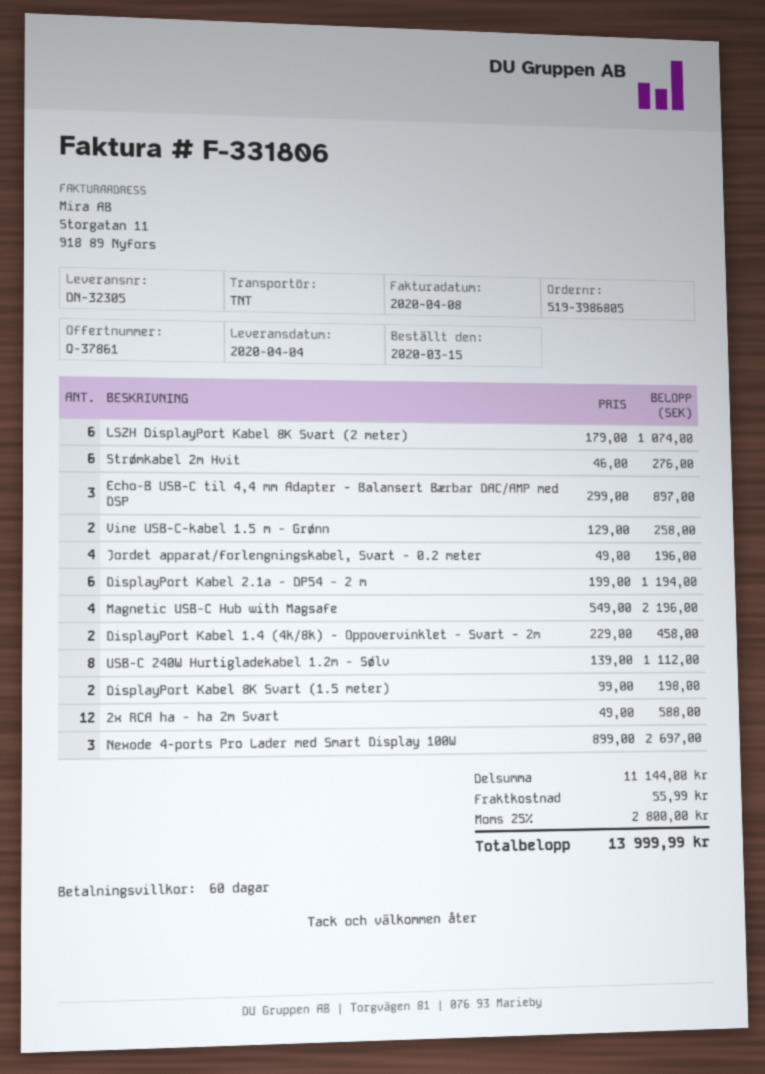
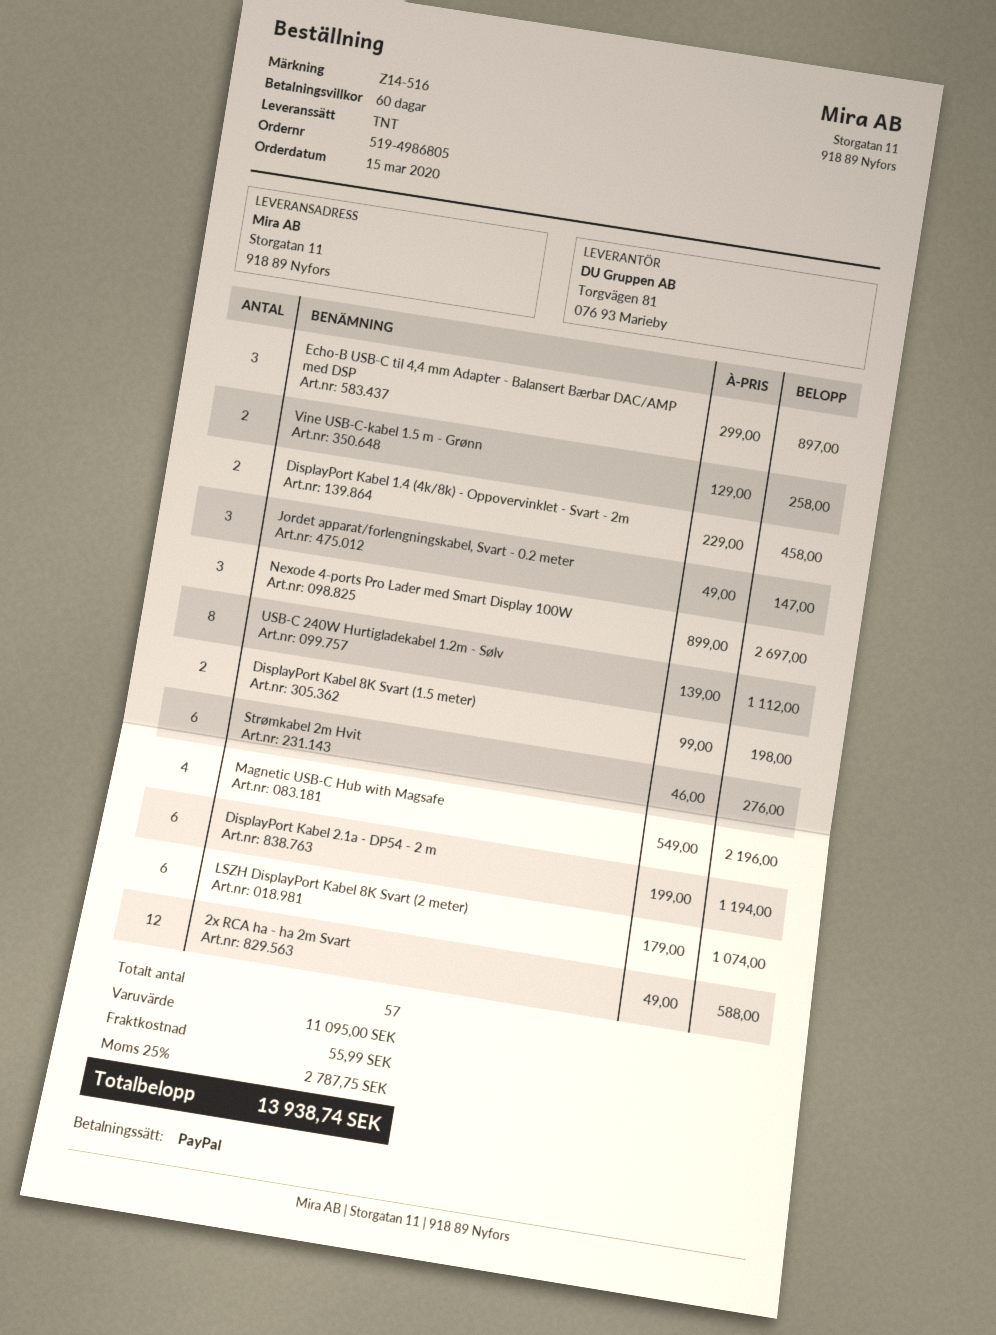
order number: 519-3986805 -> 519-4986805
Jordet apparat/forlengningskabel, Svart - 0.2 meter: 4 x 49.00 = 196.00 -> 3 x 49.00 = 147.00
subtotal: 11144.00 -> 11095.00
tax: 25% = 2800.00 -> 25% = 2787.75
total: 13999.99 -> 13938.74

